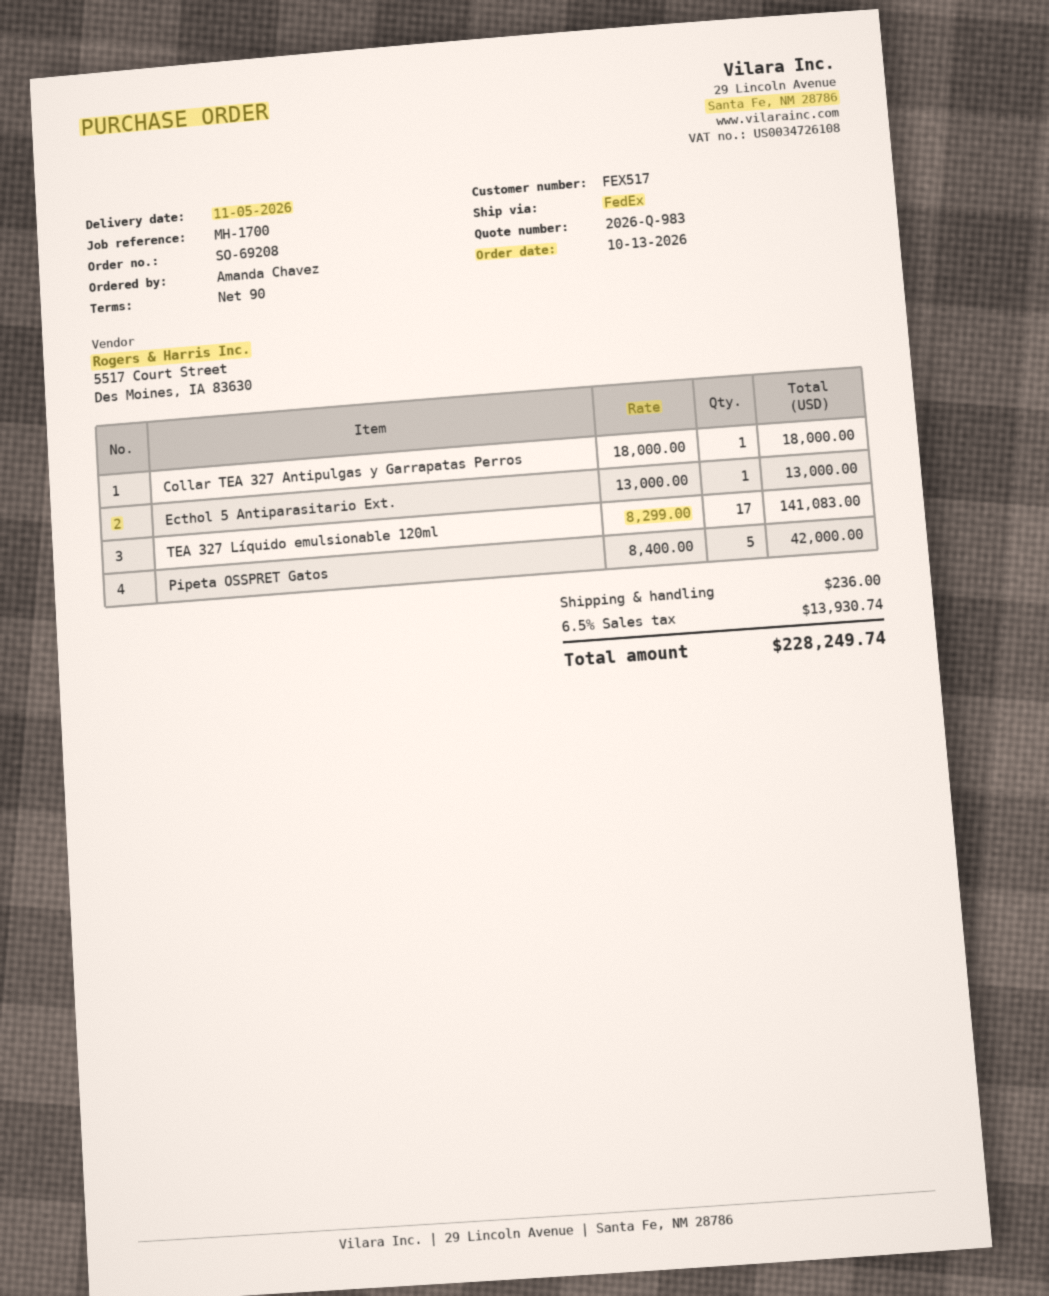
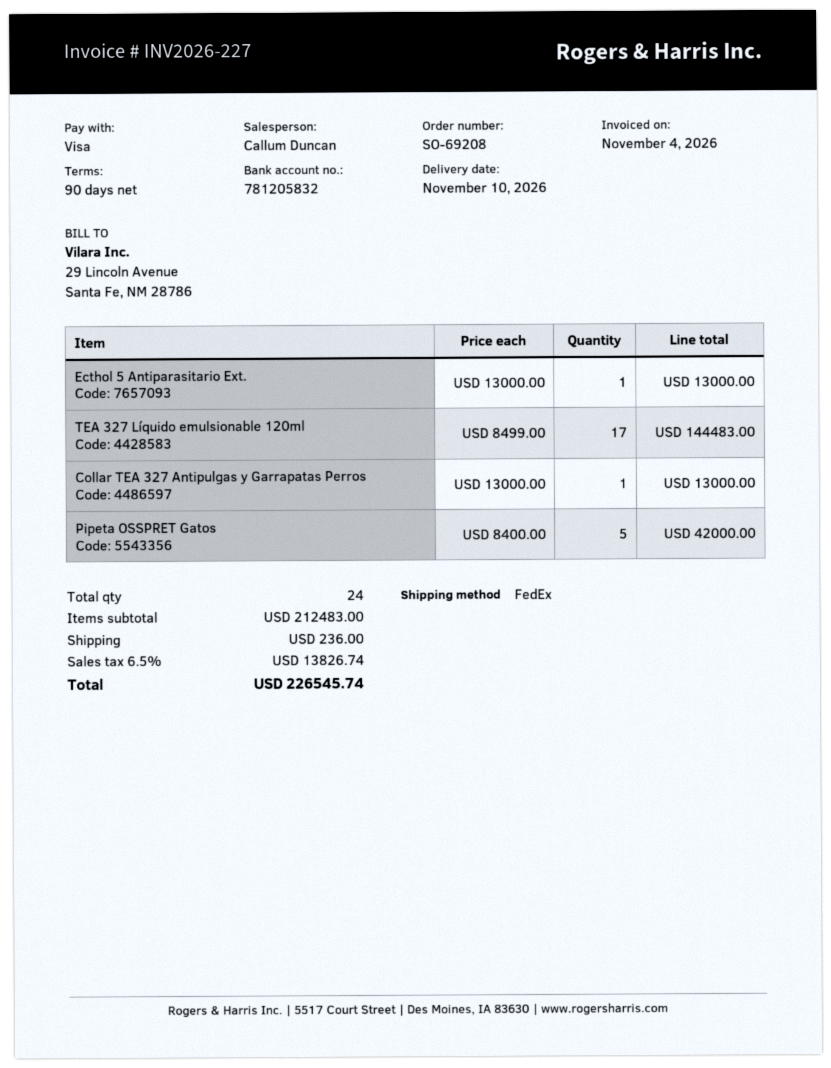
delivery date: 2026-11-05 -> 2026-11-10
Collar TEA 327 Antipulgas y Garrapatas Perros: 1 x 18000.00 = 18000.00 -> 1 x 13000.00 = 13000.00
TEA 327 Líquido emulsionable 120ml: 17 x 8299.00 = 141083.00 -> 17 x 8499.00 = 144483.00
tax: 6.5% = 13930.74 -> 6.5% = 13826.74
total: 228249.74 -> 226545.74

